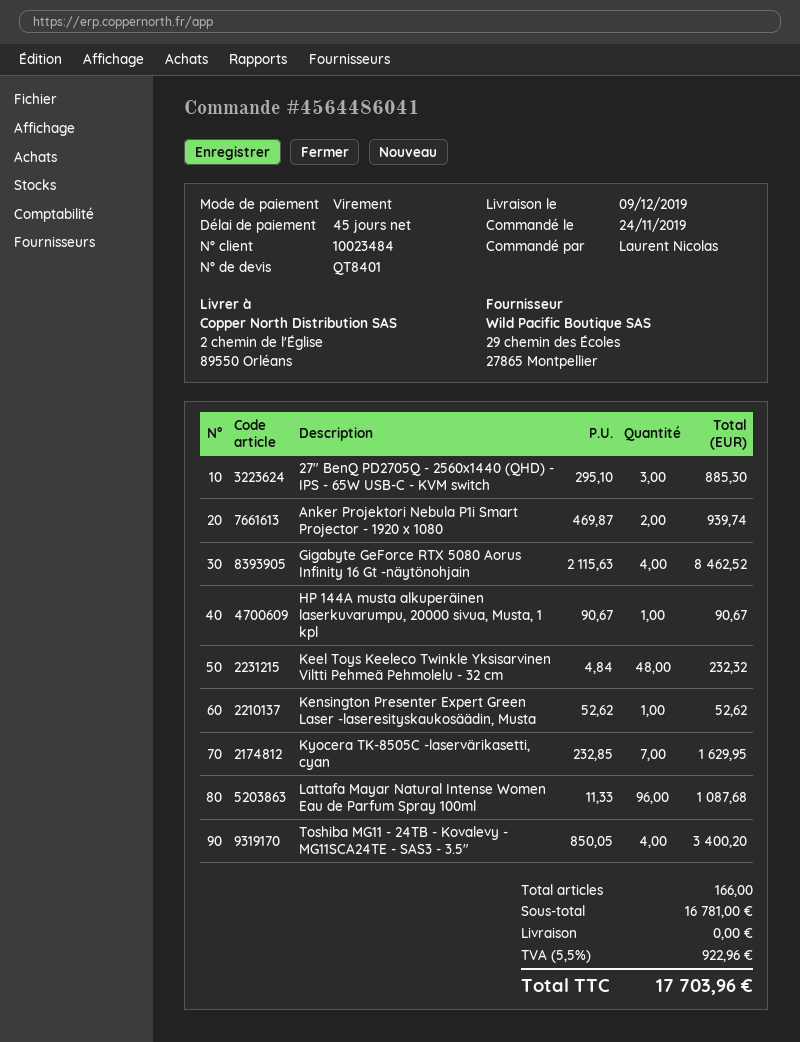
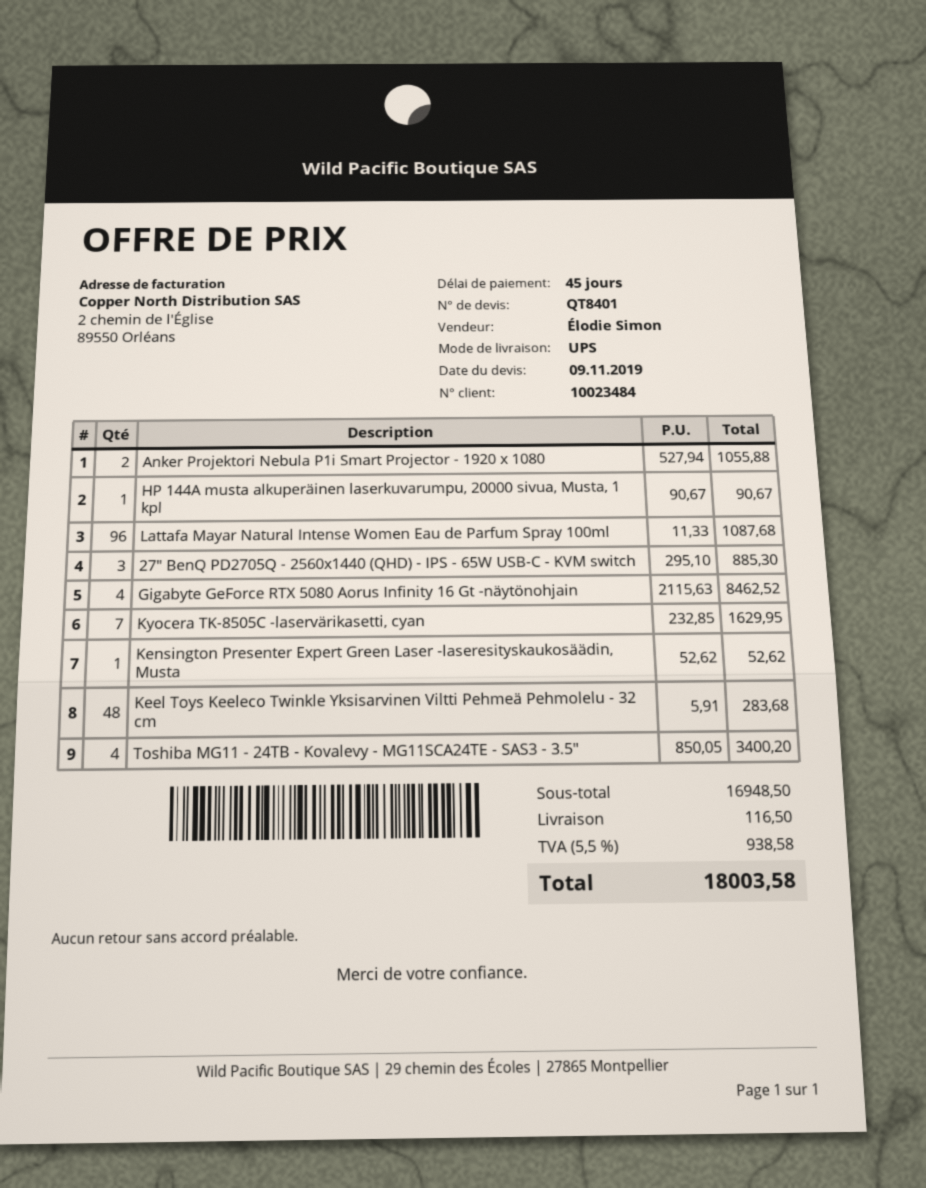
Anker Projektori Nebula P1i Smart Projector - 1920 x 1080: 2 x 469.87 = 939.74 -> 2 x 527.94 = 1055.88
Keel Toys Keeleco Twinkle Yksisarvinen Viltti Pehmeä Pehmolelu - 32 cm: 48 x 4.84 = 232.32 -> 48 x 5.91 = 283.68
subtotal: 16781.00 -> 16948.50
shipping: 0.00 -> 116.50
tax: 5.5% = 922.96 -> 5.5% = 938.58
total: 17703.96 -> 18003.58

